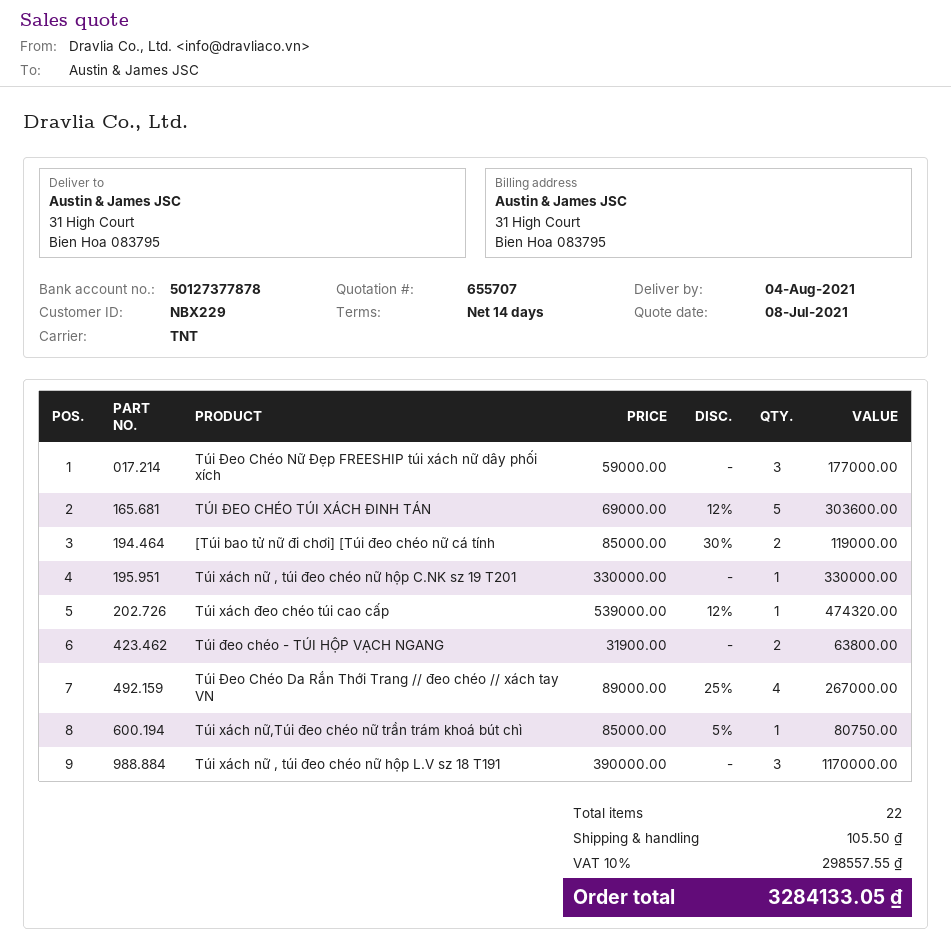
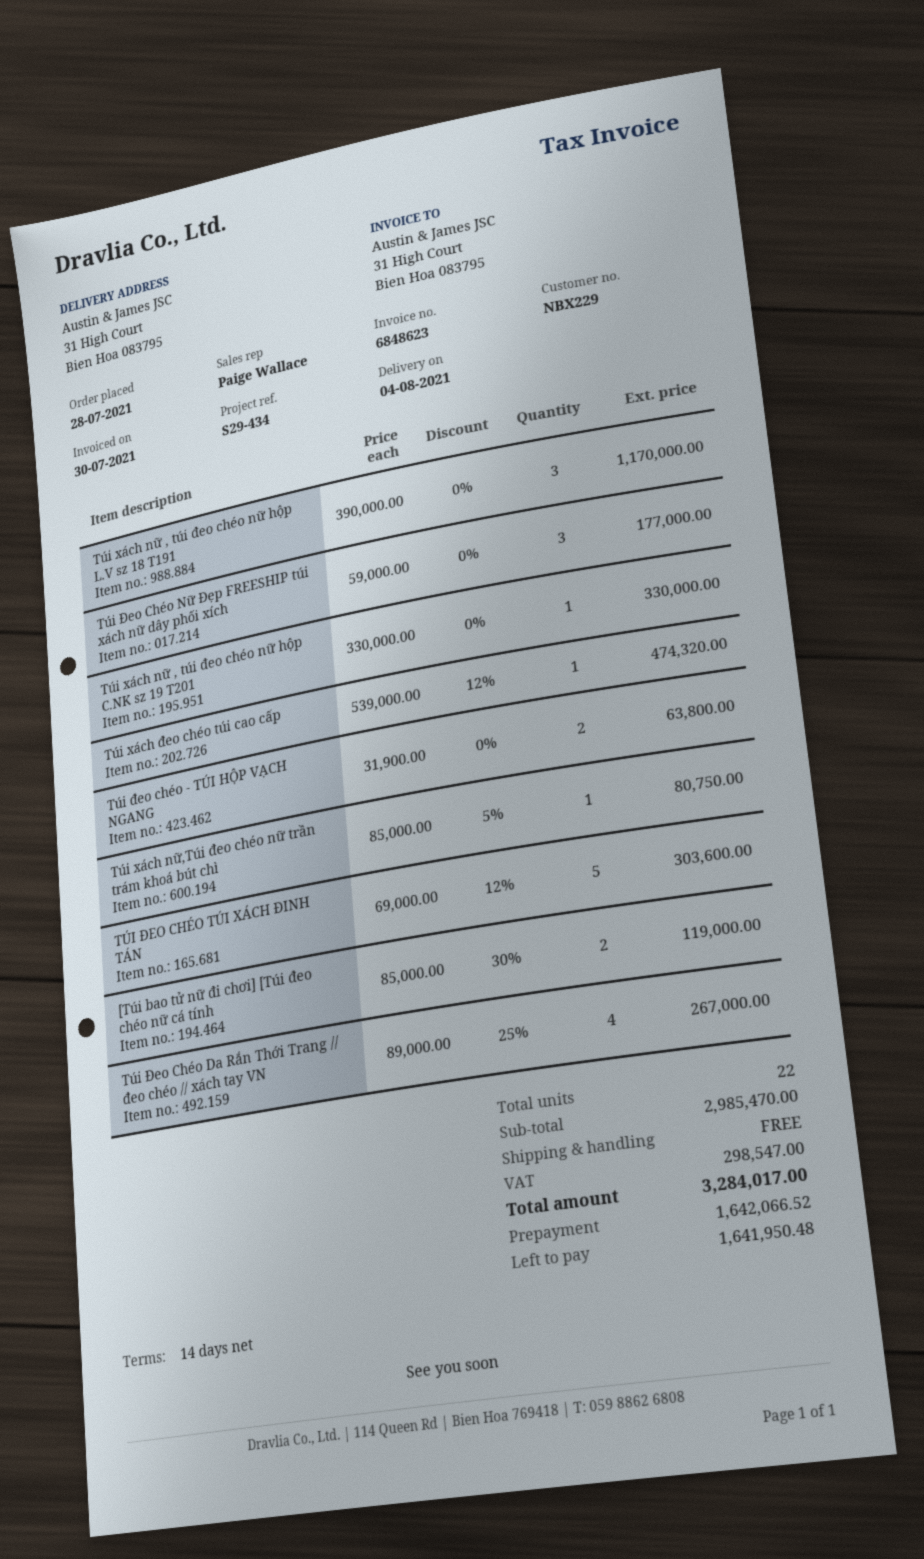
shipping: 105.50 -> 0.00
tax: 298557.55 -> 298547.00
total: 3284133.05 -> 3284017.00

